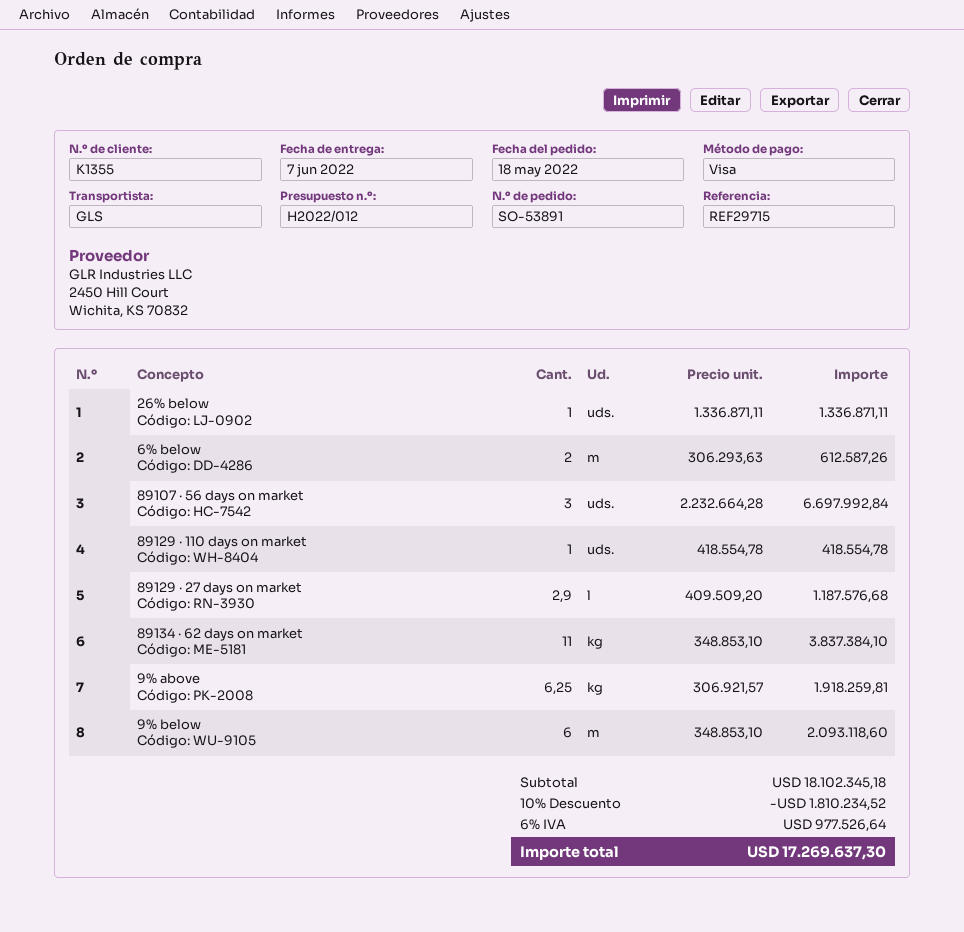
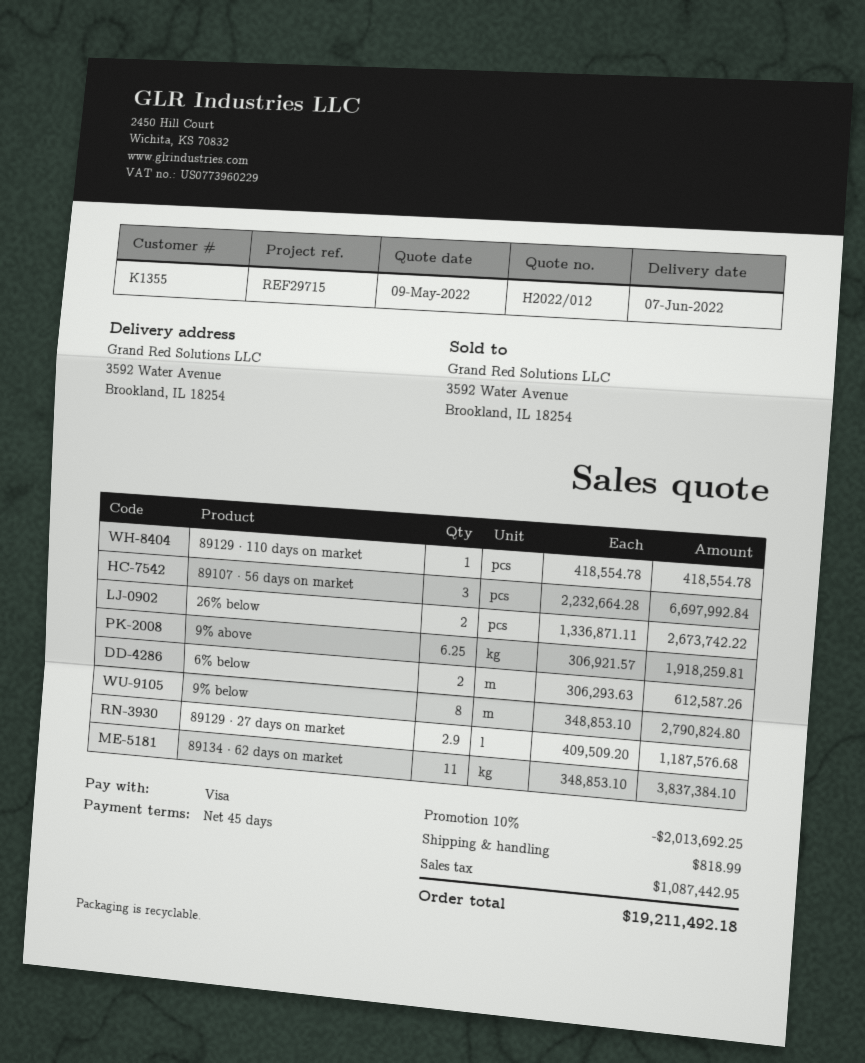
26% below: 1 x 1336871.11 = 1336871.11 -> 2 x 1336871.11 = 2673742.22
9% below: 6 x 348853.10 = 2093118.60 -> 8 x 348853.10 = 2790824.80
discount: 10% = 1810234.52 -> 10% = 2013692.25
shipping: none -> 818.99
tax: 977526.64 -> 1087442.95
total: 17269637.30 -> 19211492.18

